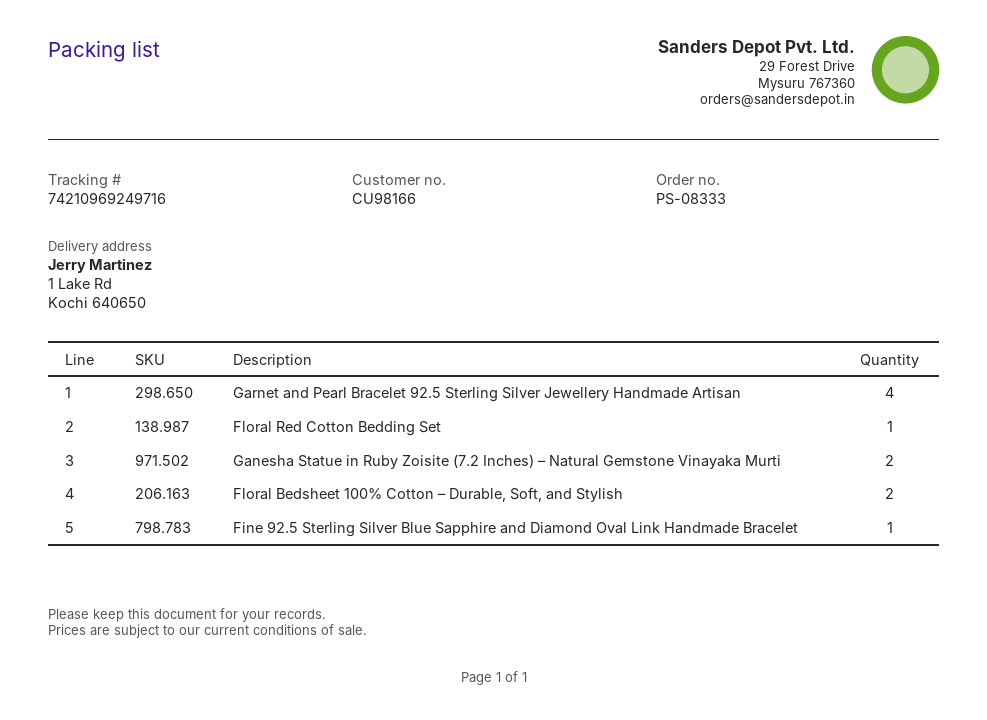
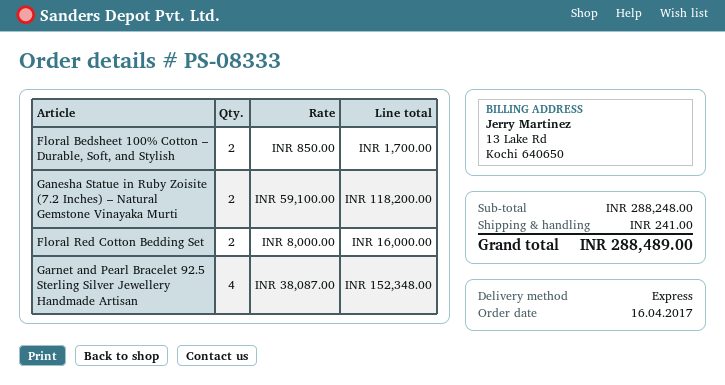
Floral Red Cotton Bedding Set: 1 -> 2
Fine 92.5 Sterling Silver Blue Sapphire and Diamond Oval Link Handmade Bracelet: 1 -> none

